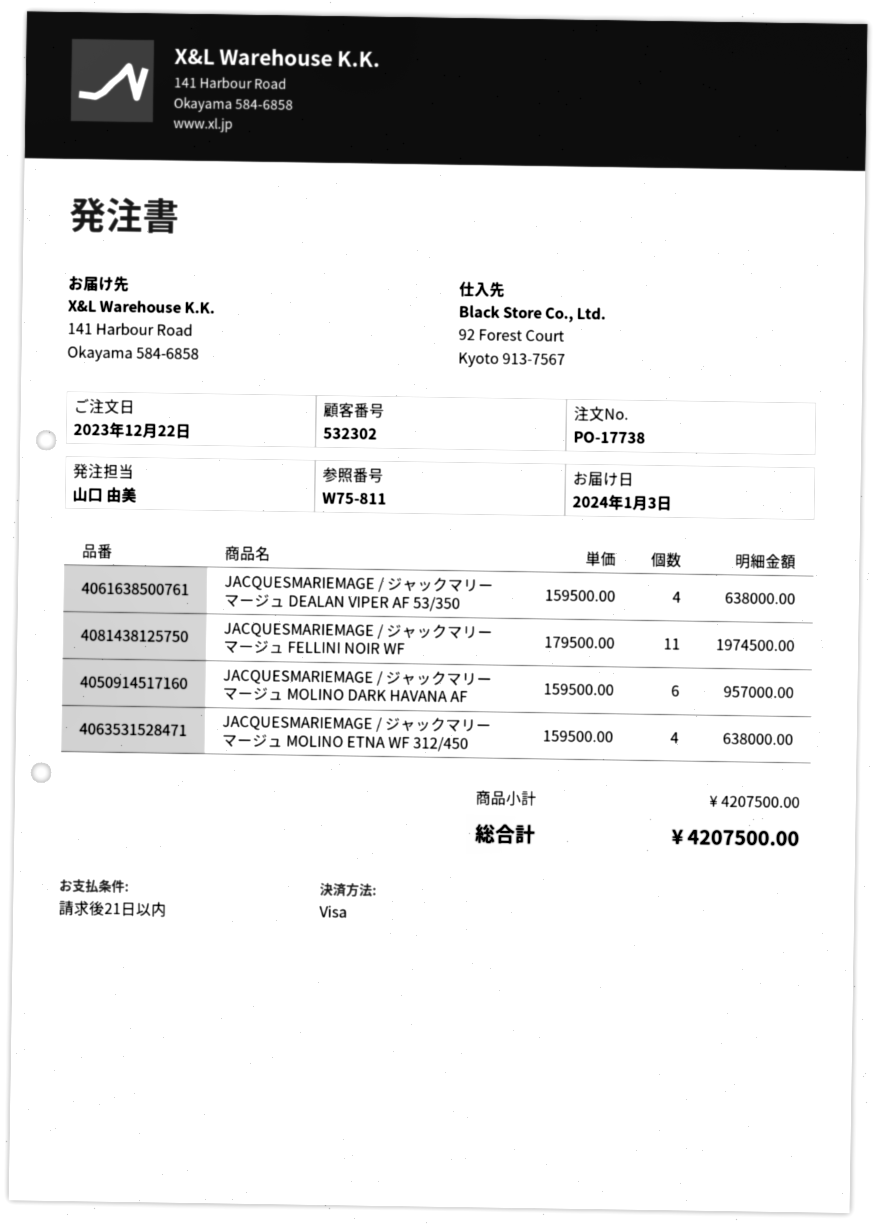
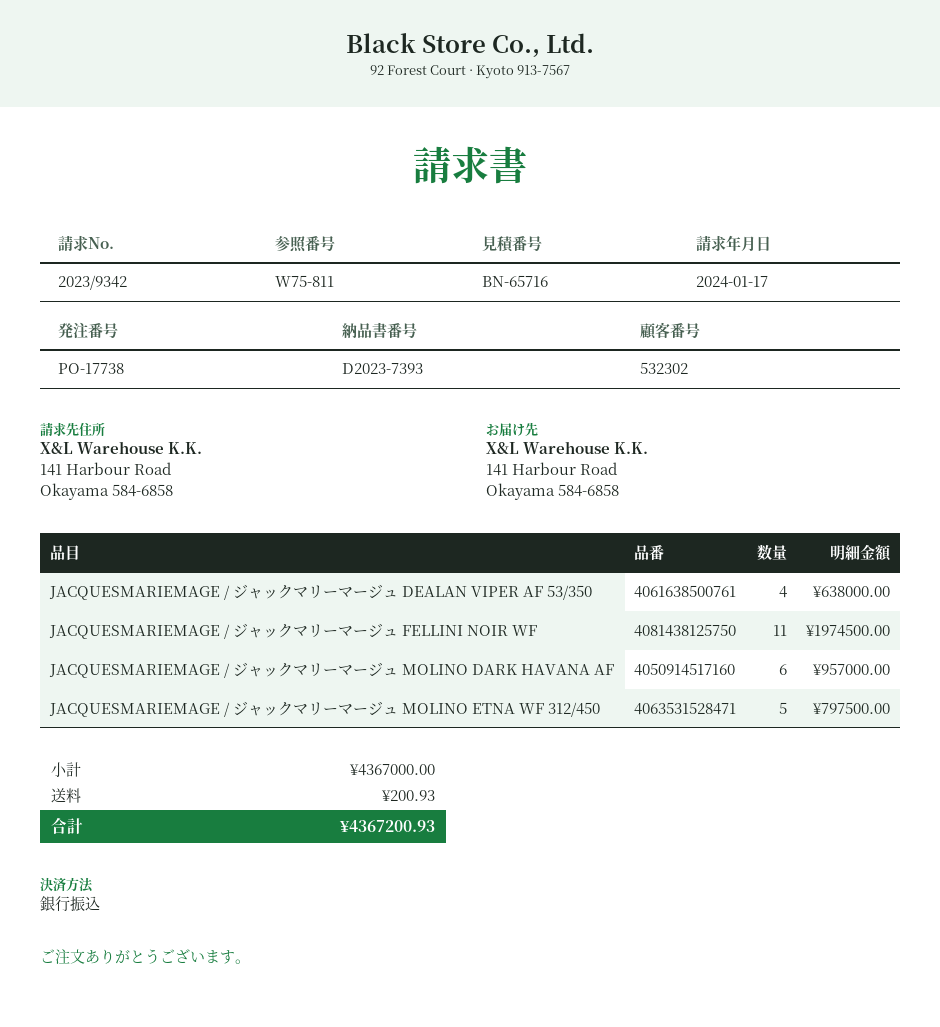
payment method: Visa -> bank transfer
JACQUESMARIEMAGE / ジャックマリーマージュ MOLINO ETNA WF 312/450: 4 for 638000.00 -> 5 for 797500.00
subtotal: 4207500.00 -> 4367000.00
shipping: none -> 200.93
total: 4207500.00 -> 4367200.93

